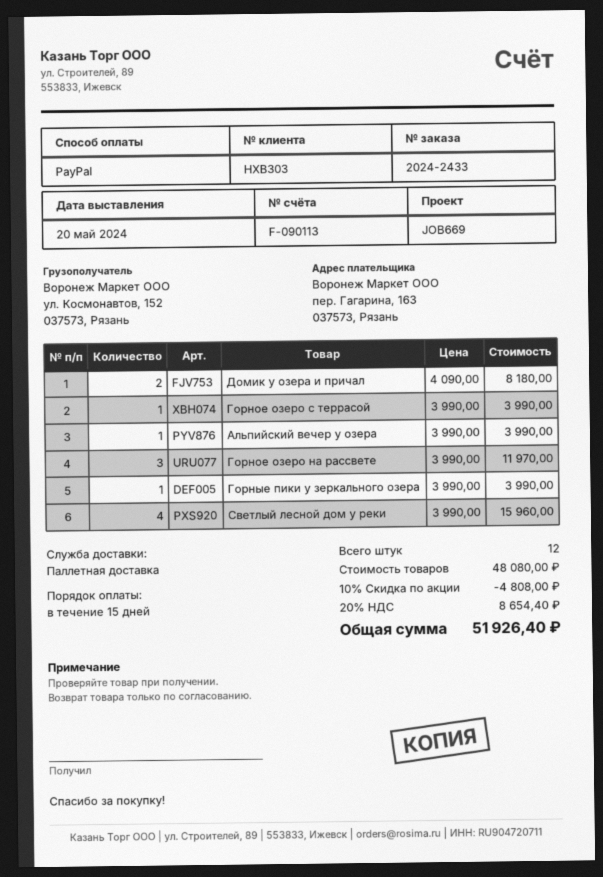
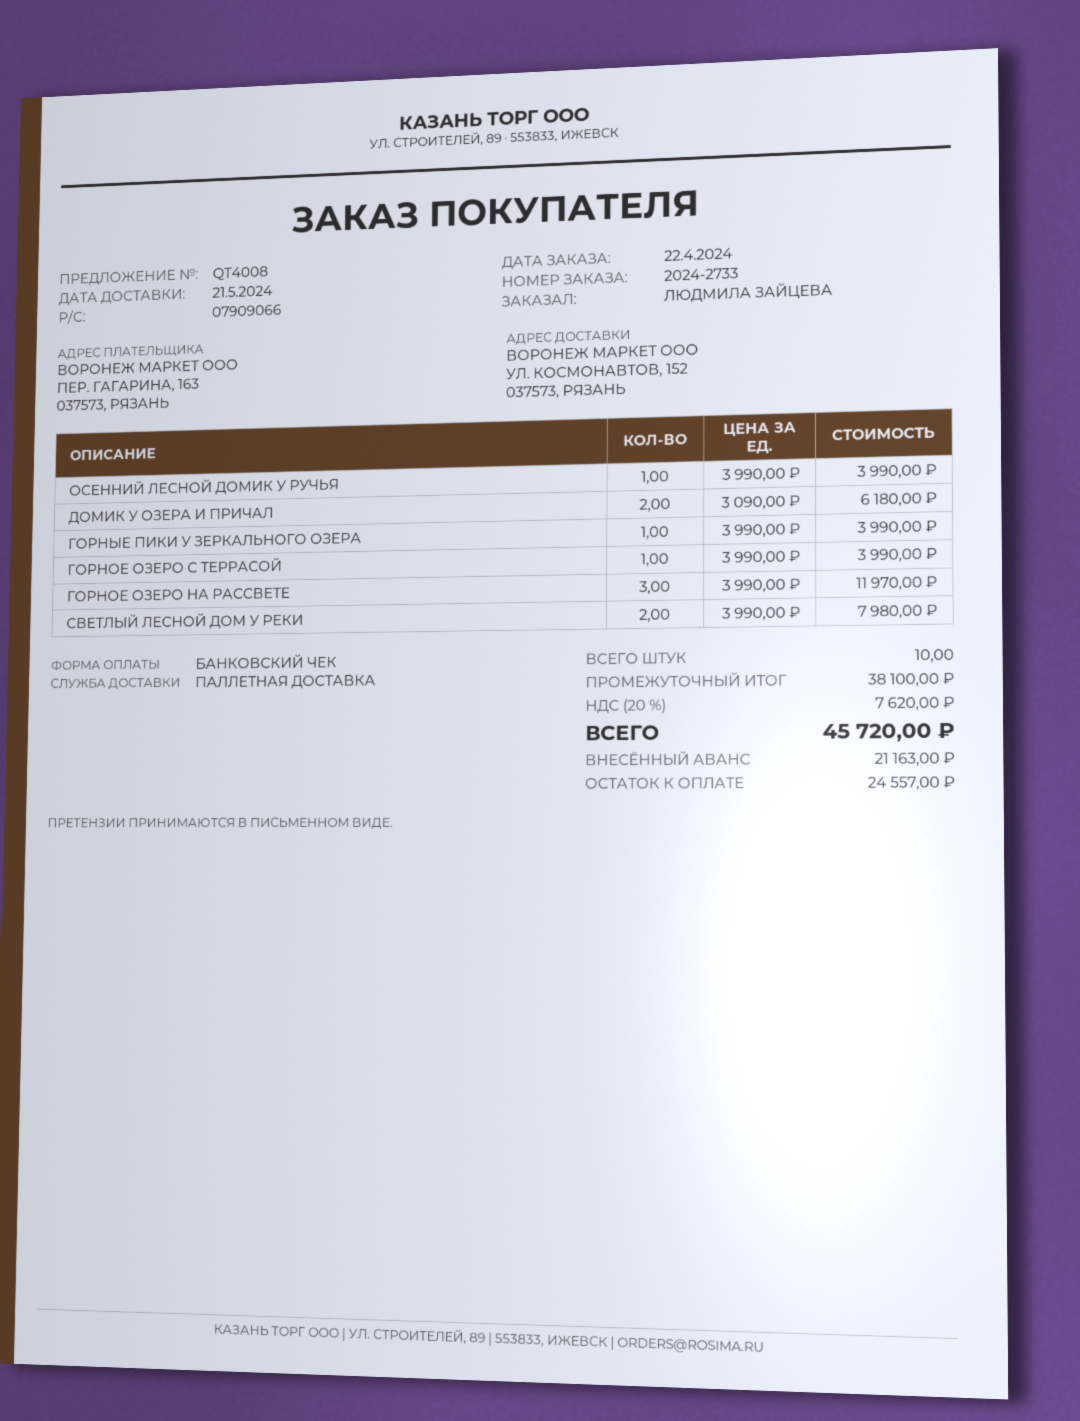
order number: 2024-2433 -> 2024-2733
payment method: PayPal -> cheque
Домик у озера и причал: 2 x 4090.00 = 8180.00 -> 2 x 3090.00 = 6180.00
Альпийский вечер у озера: 1 x 3990.00 = 3990.00 -> none
Светлый лесной дом у реки: 4 x 3990.00 = 15960.00 -> 2 x 3990.00 = 7980.00
ОСЕННИЙ ЛЕСНОЙ ДОМИК У РУЧЬЯ: none -> 1 x 3990.00 = 3990.00
total quantity: 12 -> 10
subtotal: 48080.00 -> 38100.00
discount: 10% = 4808.00 -> none
tax: 20% = 8654.40 -> 20% = 7620.00
total: 51926.40 -> 45720.00

